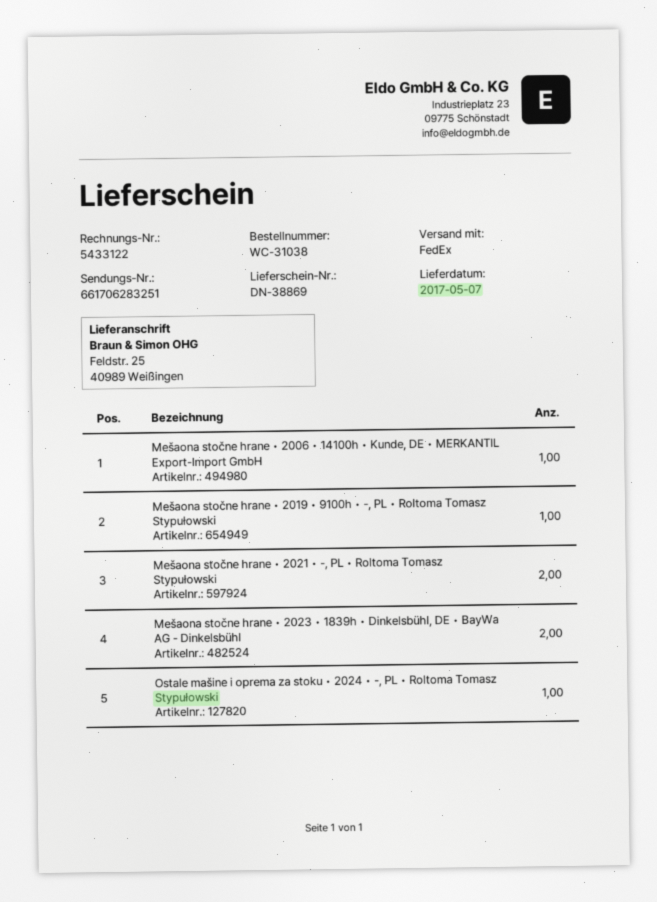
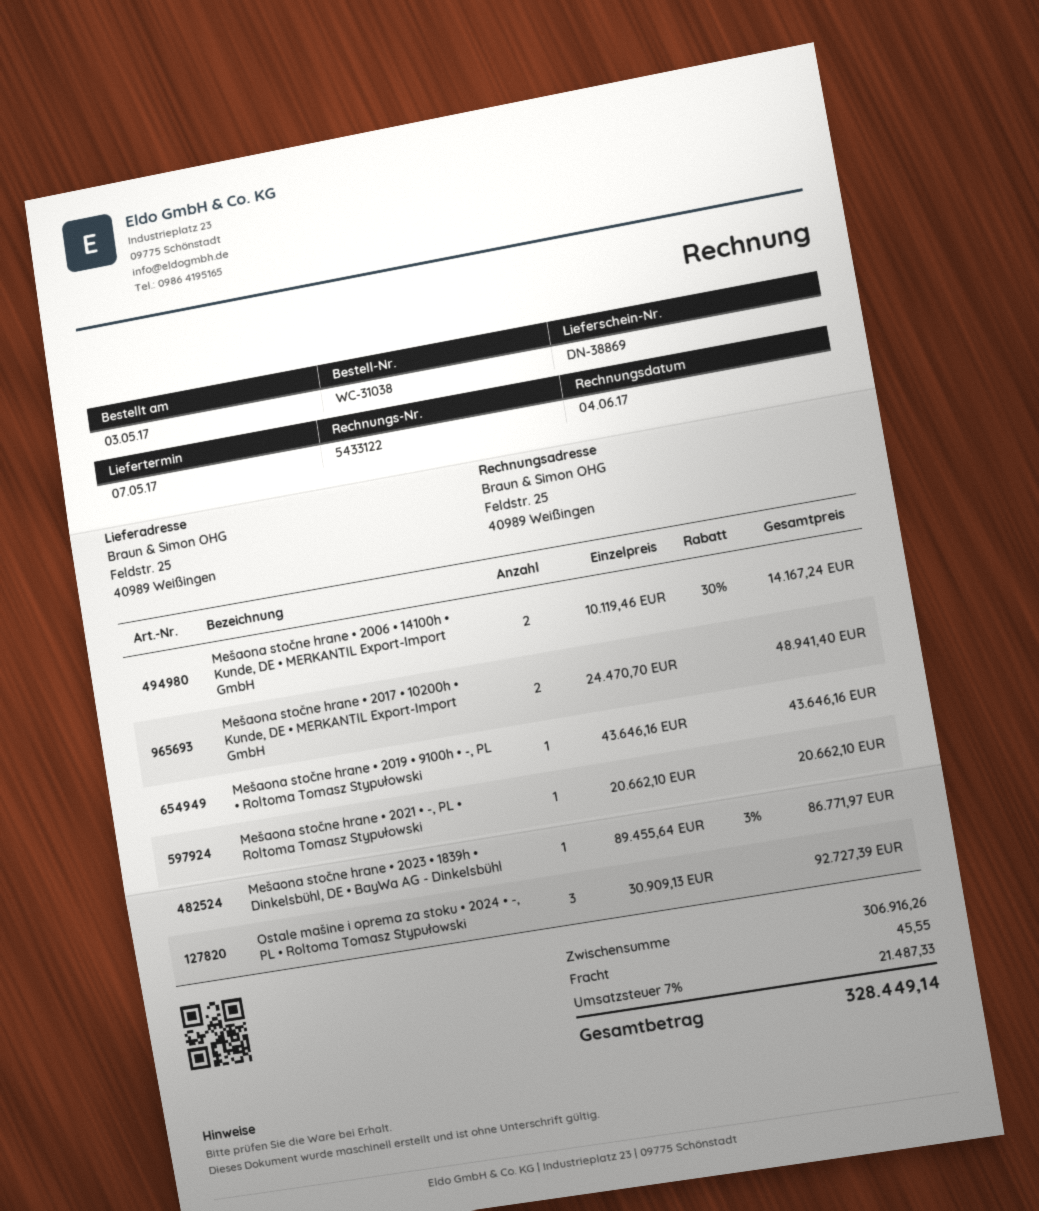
Mešaona stočne hrane • 2006 • 14100h • Kunde, DE • MERKANTIL Export-Import GmbH: 1 -> 2
Mešaona stočne hrane • 2021 • -, PL • Roltoma Tomasz Stypułowski: 2 -> 1
Mešaona stočne hrane • 2023 • 1839h • Dinkelsbühl, DE • BayWa AG - Dinkelsbühl: 2 -> 1
Ostale mašine i oprema za stoku • 2024 • -, PL • Roltoma Tomasz Stypułowski: 1 -> 3
Mešaona stočne hrane • 2017 • 10200h • Kunde, DE • MERKANTIL Export-Import GmbH: none -> 2

